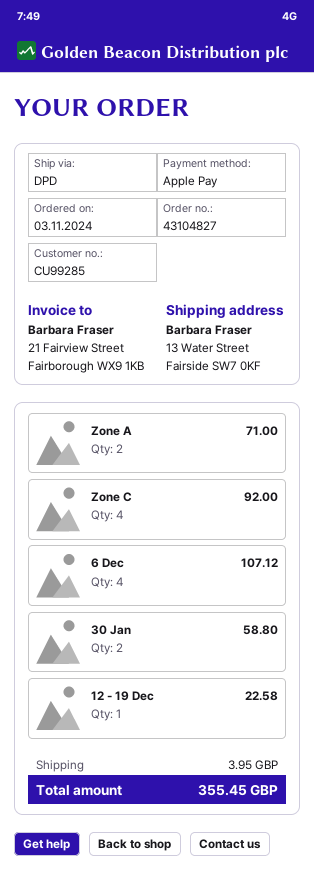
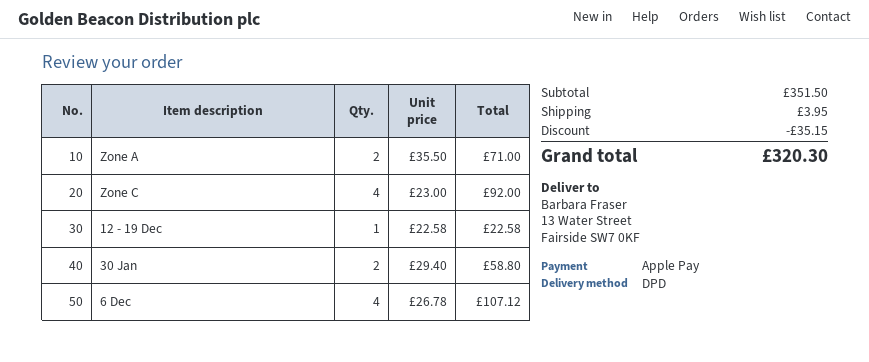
discount: none -> 35.15
total: 355.45 -> 320.30

